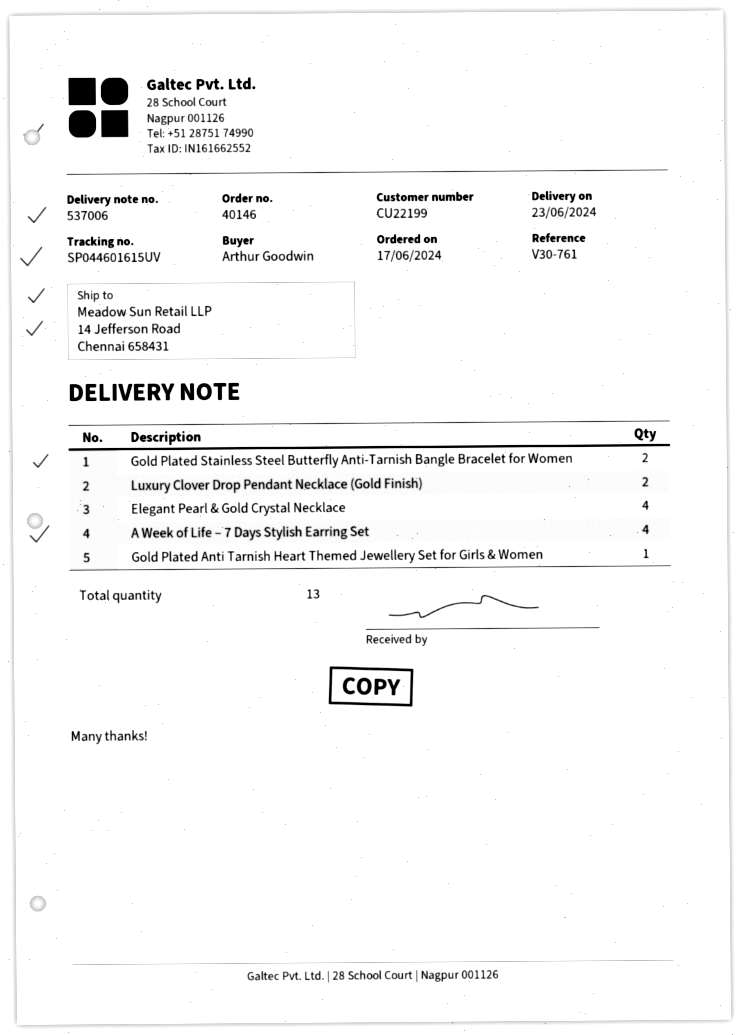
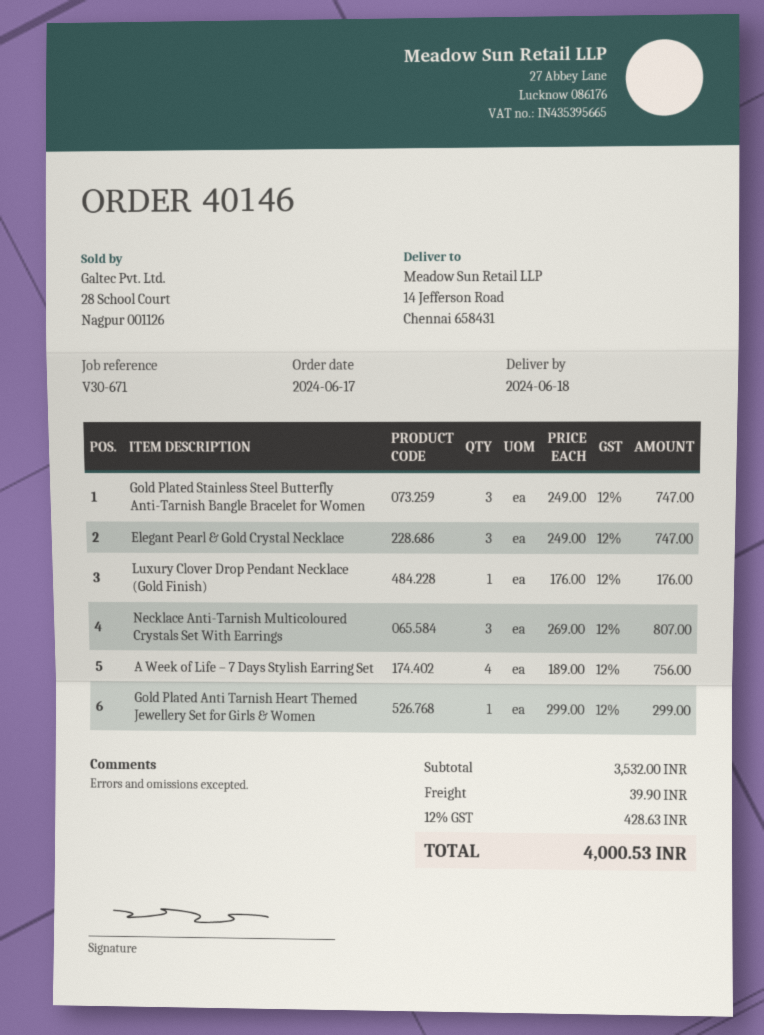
delivery date: 2024-06-23 -> 2024-06-18
reference: V30-761 -> V30-671
Gold Plated Stainless Steel Butterfly Anti-Tarnish Bangle Bracelet for Women: 2 -> 3
Luxury Clover Drop Pendant Necklace (Gold Finish): 2 -> 1
Elegant Pearl & Gold Crystal Necklace: 4 -> 3
Necklace Anti-Tarnish Multicoloured Crystals Set With Earrings: none -> 3

